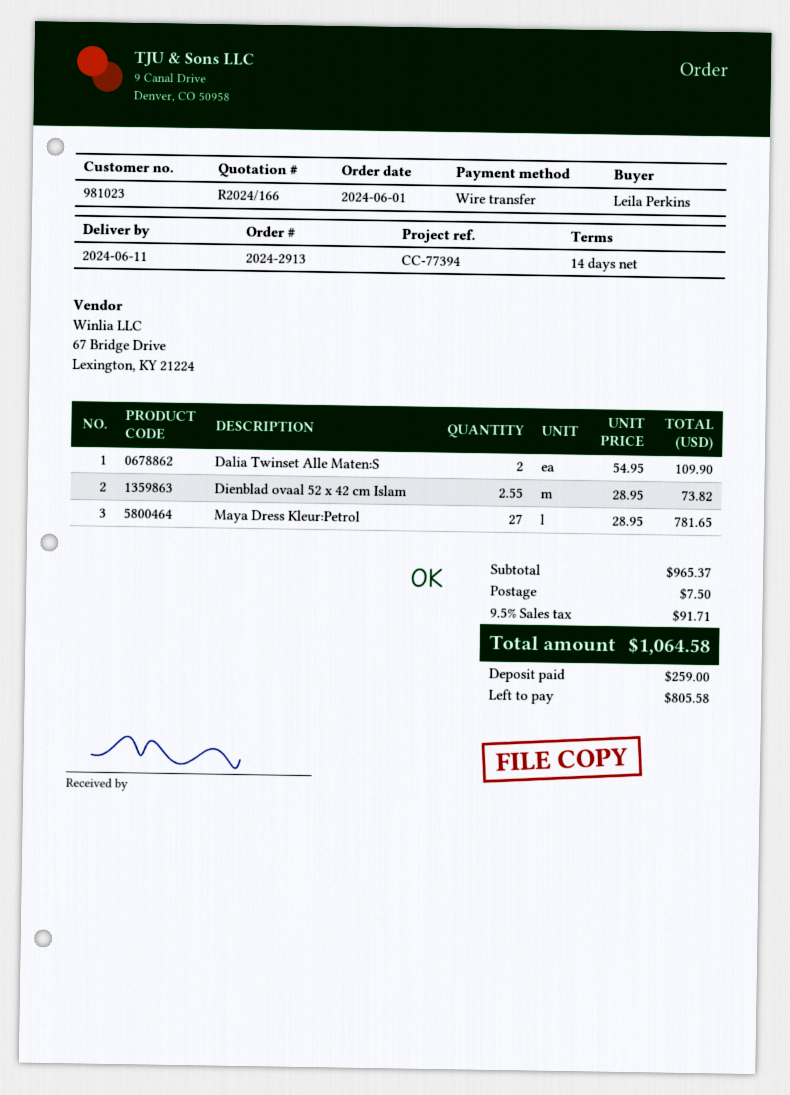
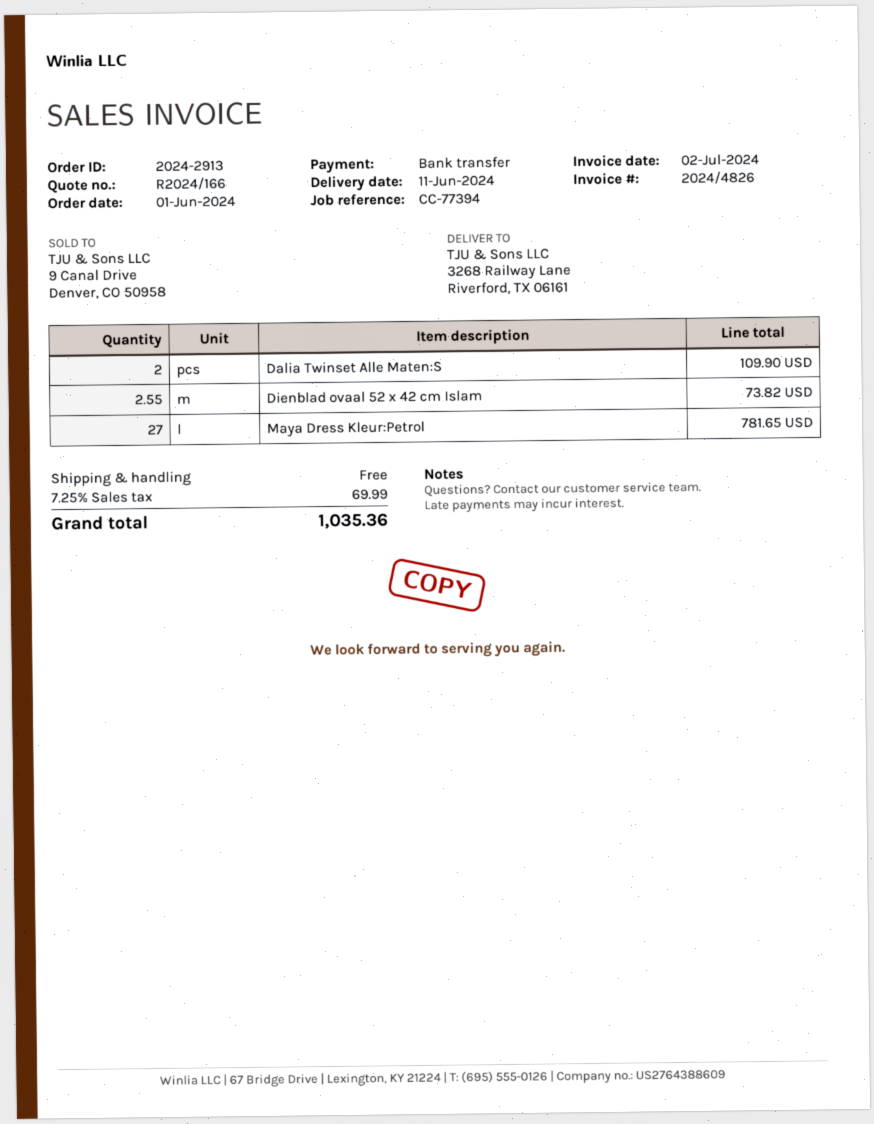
shipping: 7.50 -> 0.00
tax: 9.5% = 91.71 -> 7.25% = 69.99
total: 1064.58 -> 1035.36

